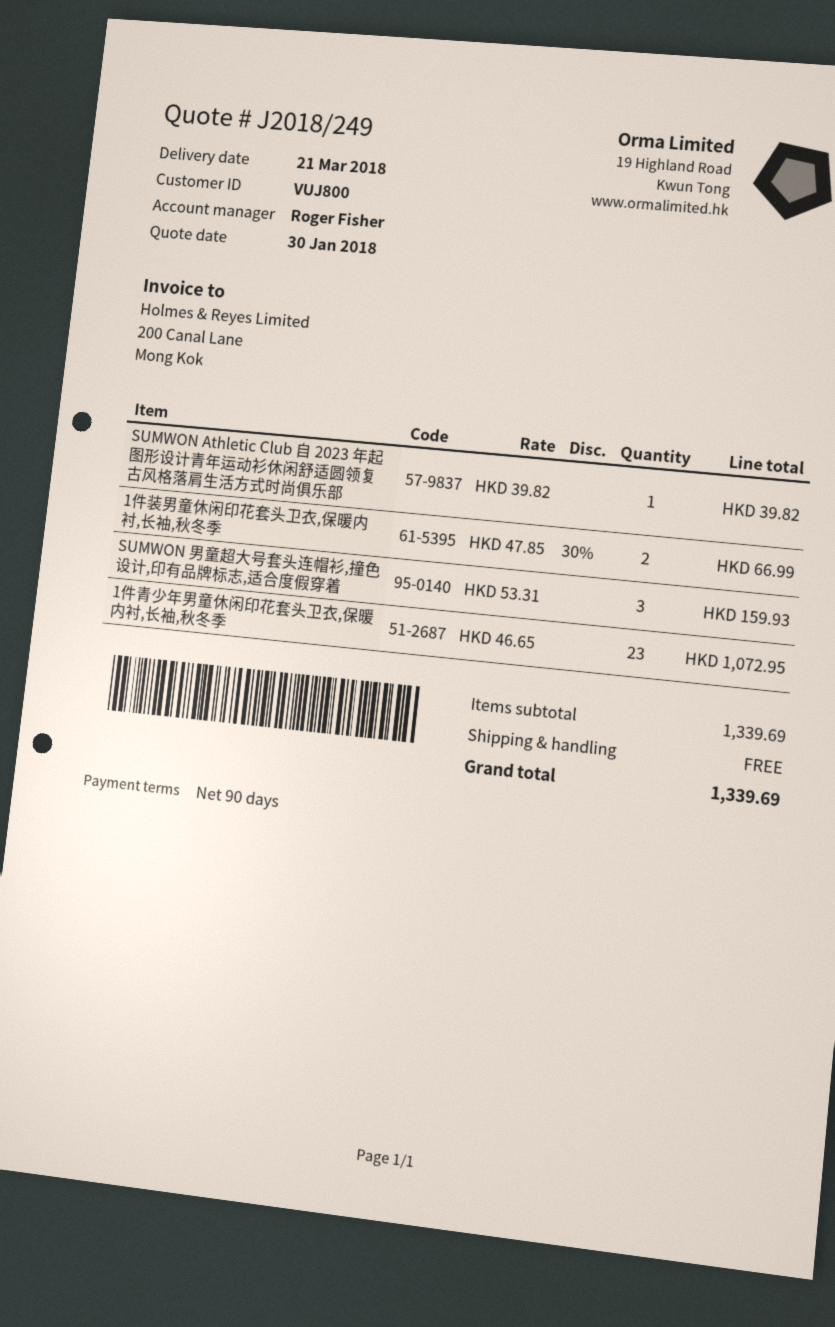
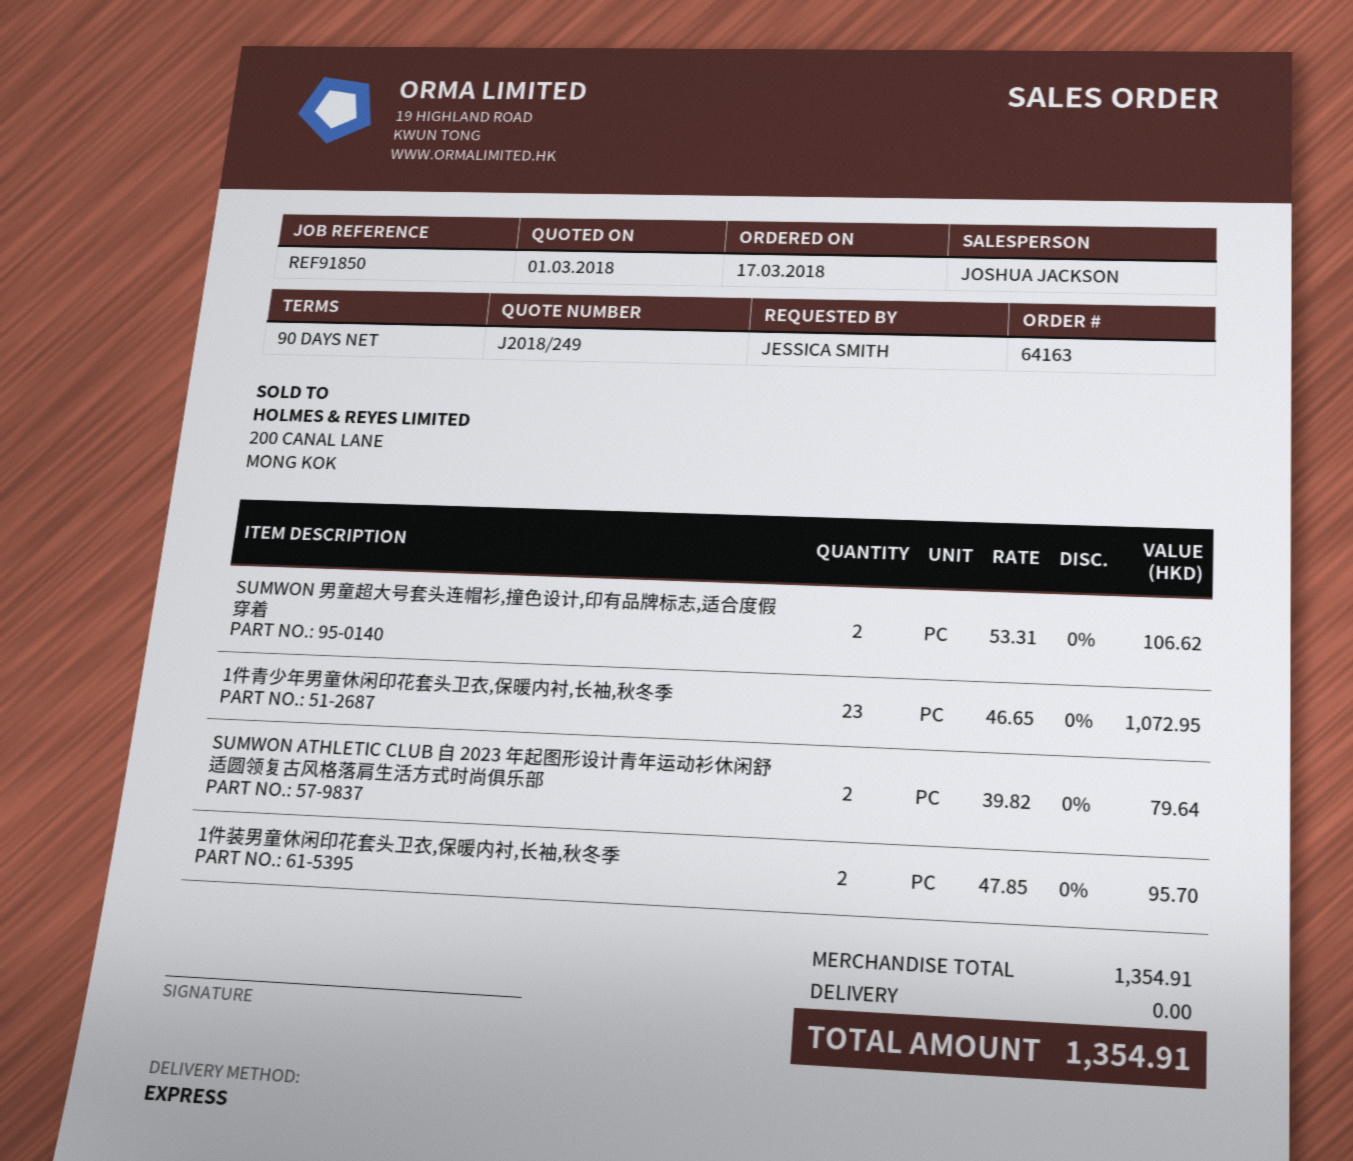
quote date: 2018-01-30 -> 2018-03-01
sales rep: Roger Fisher -> JOSHUA JACKSON
SUMWON Athletic Club 自 2023 年起图形设计青年运动衫休闲舒适圆领复古风格落肩生活方式时尚俱乐部: 1 x 39.82 = 39.82 -> 2 x 39.82 = 79.64
1件装男童休闲印花套头卫衣,保暖内衬,长袖,秋冬季: 2 x 47.85 - 30% = 66.99 -> 2 x 47.85 = 95.70
SUMWON 男童超大号套头连帽衫,撞色设计,印有品牌标志,适合度假穿着: 3 x 53.31 = 159.93 -> 2 x 53.31 = 106.62
subtotal: 1339.69 -> 1354.91
total: 1339.69 -> 1354.91

